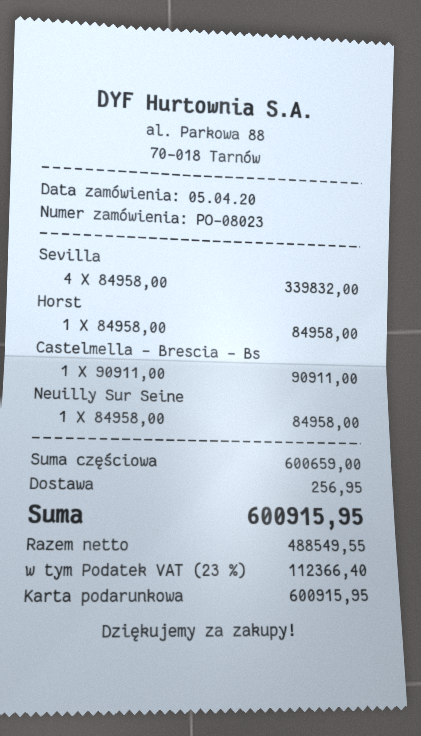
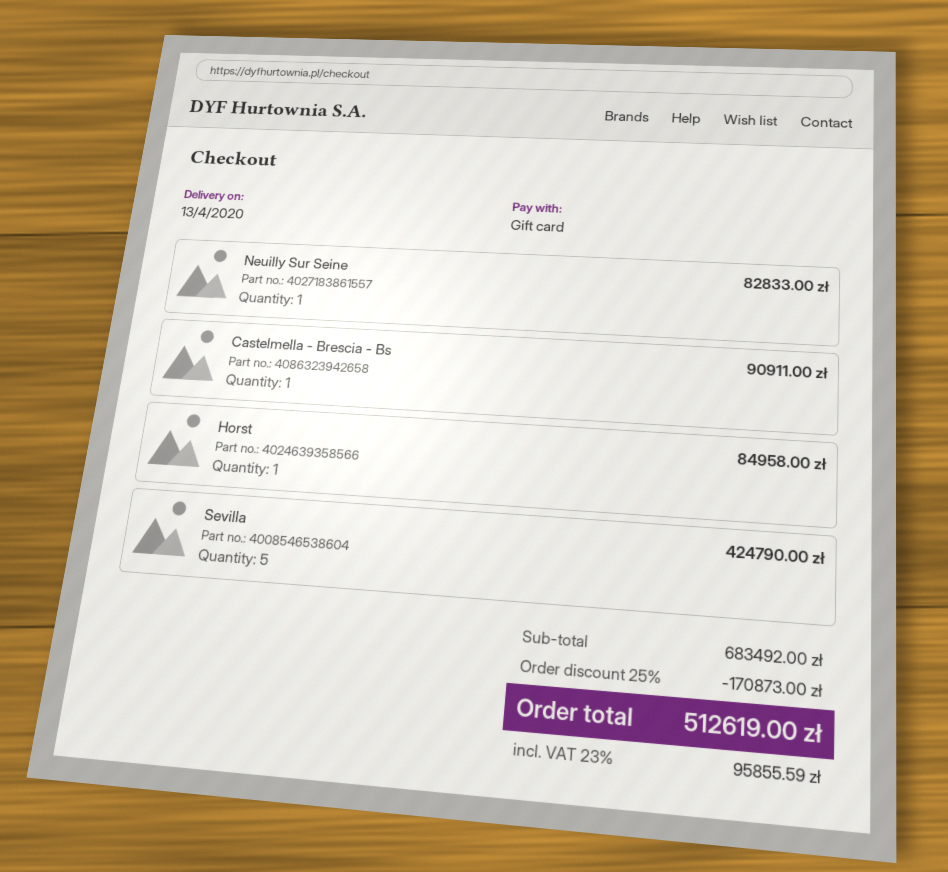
Sevilla: 4 for 339832.00 -> 5 for 424790.00
Neuilly Sur Seine: 1 for 84958.00 -> 1 for 82833.00
subtotal: 600659.00 -> 683492.00
discount: none -> 25% = 170873.00
shipping: 256.95 -> none
tax: 23% = 112366.40 -> 23% = 95855.59
total: 600915.95 -> 512619.00

